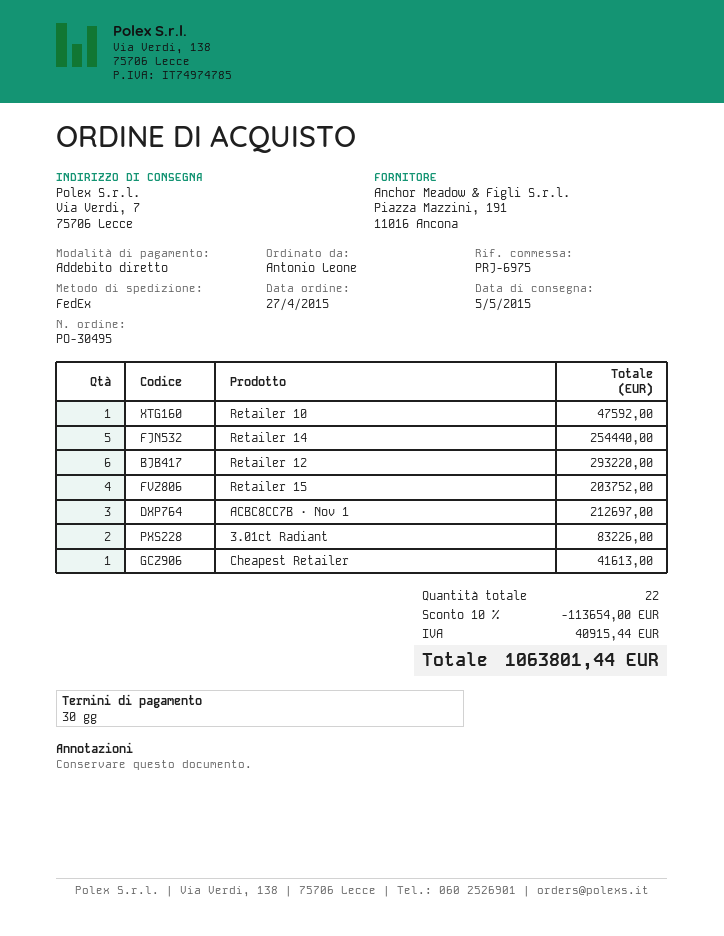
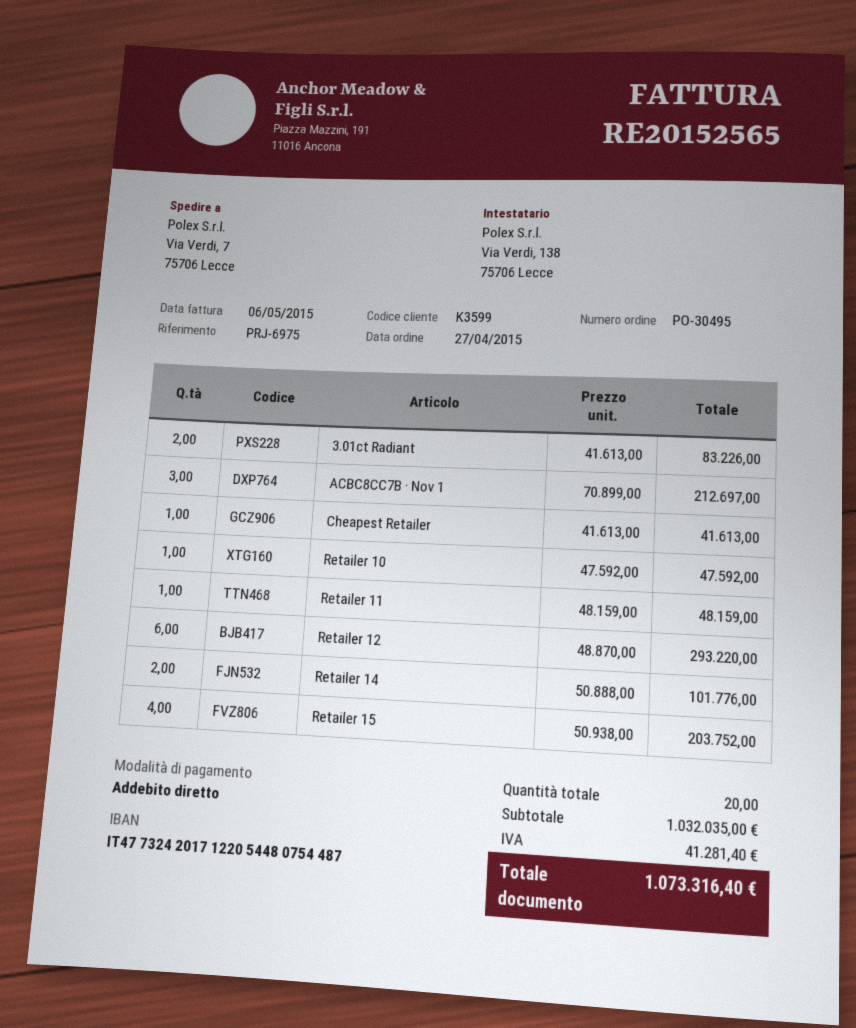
Retailer 14: 5 for 254440.00 -> 2 for 101776.00
Retailer 11: none -> 1 for 48159.00
total quantity: 22 -> 20
discount: 10% = 113654.00 -> none
tax: 40915.44 -> 41281.40
total: 1063801.44 -> 1073316.40

